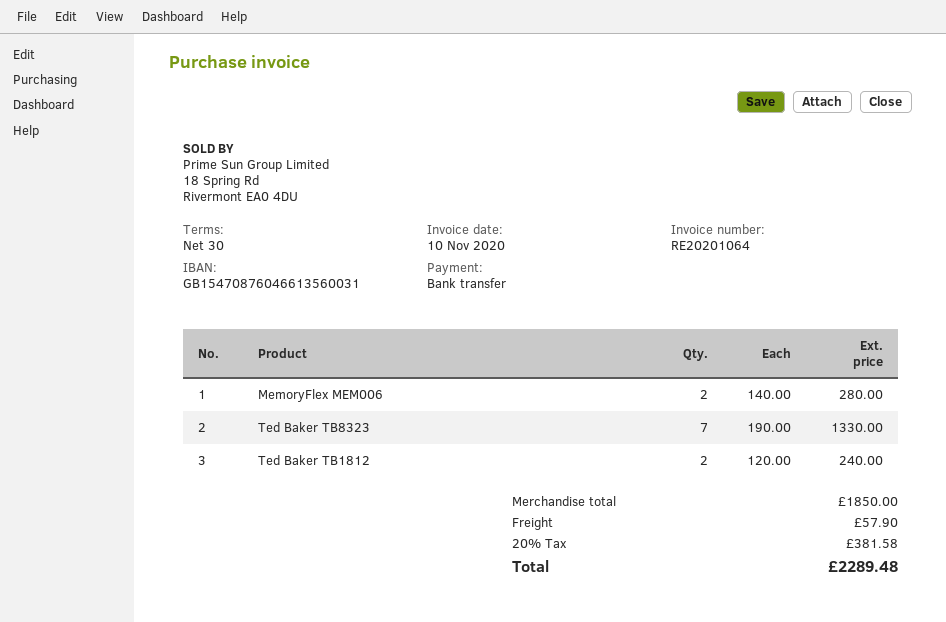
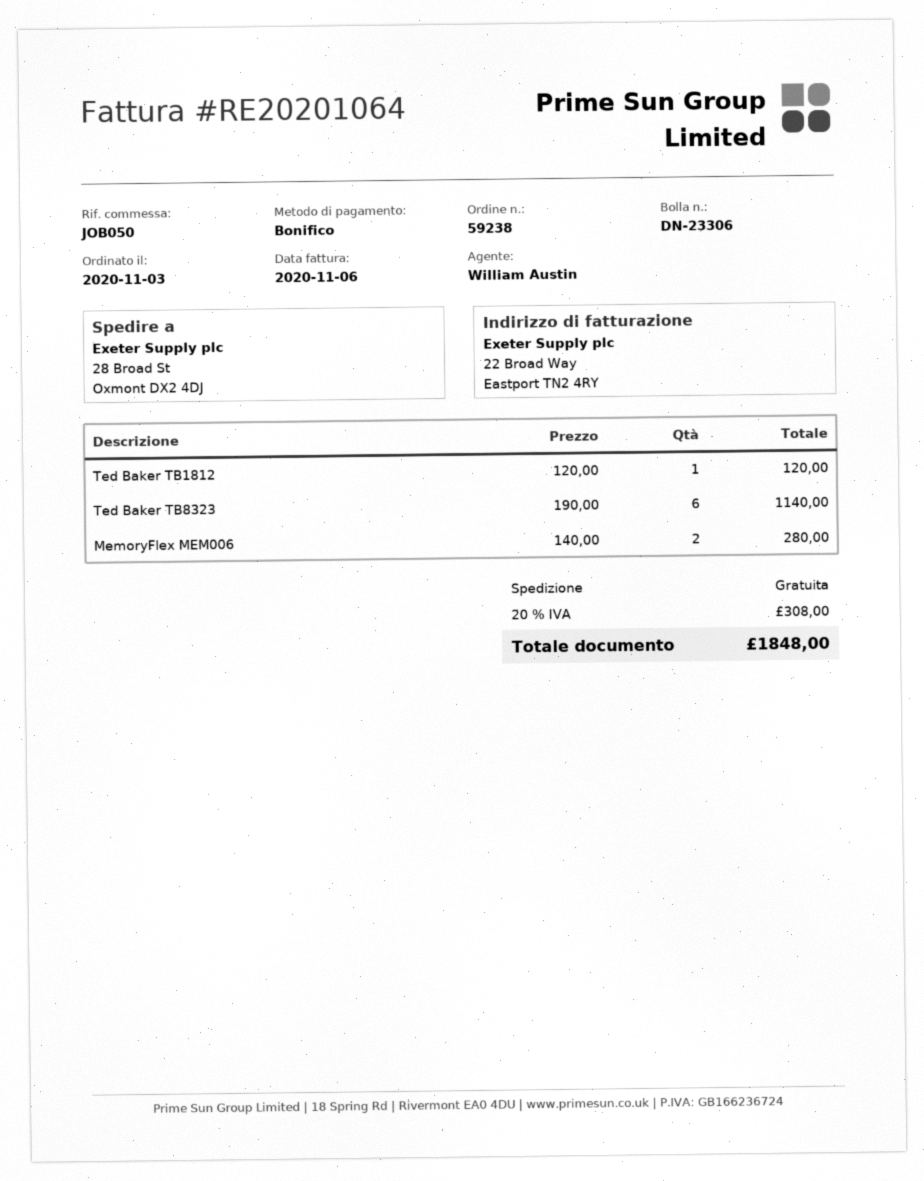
invoice date: 2020-11-10 -> 2020-11-06
Ted Baker TB8323: 7 x 190.00 = 1330.00 -> 6 x 190.00 = 1140.00
Ted Baker TB1812: 2 x 120.00 = 240.00 -> 1 x 120.00 = 120.00
shipping: 57.90 -> 0.00
tax: 20% = 381.58 -> 20% = 308.00
total: 2289.48 -> 1848.00

